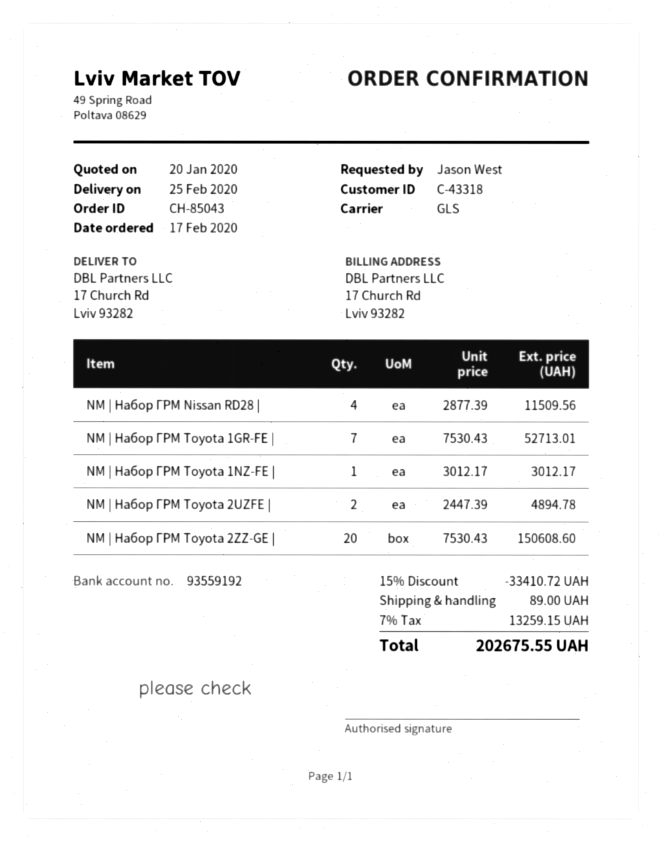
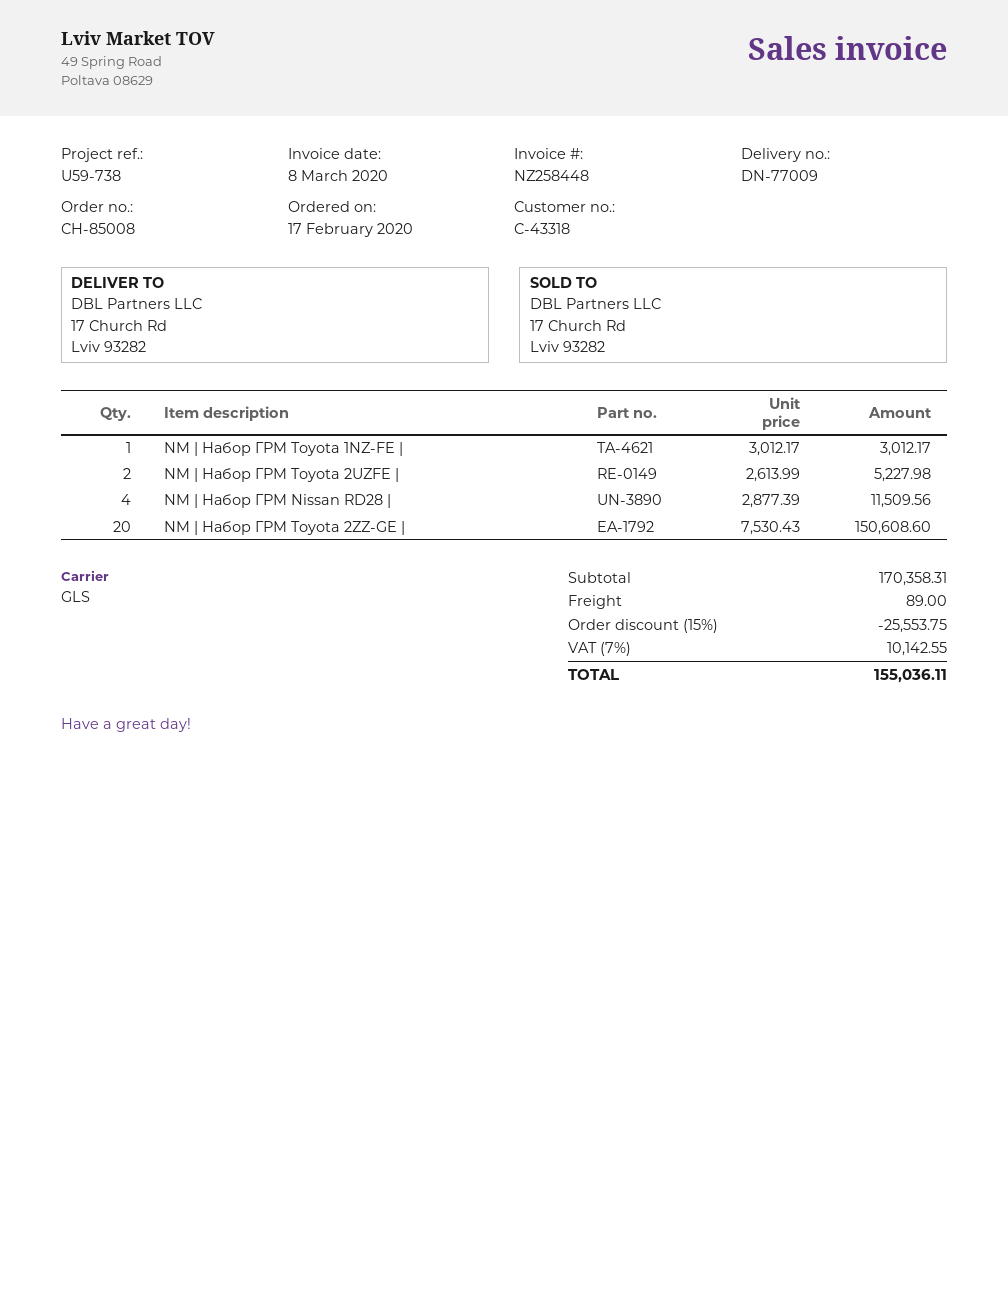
order number: CH-85043 -> CH-85008
NM | Набор ГРМ Toyota 1GR-FE |: 7 x 7530.43 = 52713.01 -> none
NM | Набор ГРМ Toyota 2UZFE |: 2 x 2447.39 = 4894.78 -> 2 x 2613.99 = 5227.98
discount: 15% = 33410.72 -> 15% = 25553.75
tax: 7% = 13259.15 -> 7% = 10142.55
total: 202675.55 -> 155036.11

